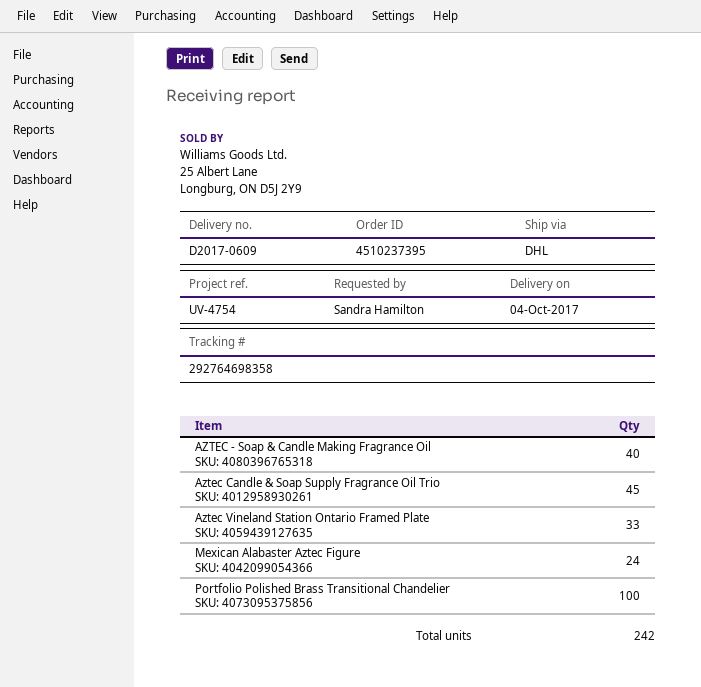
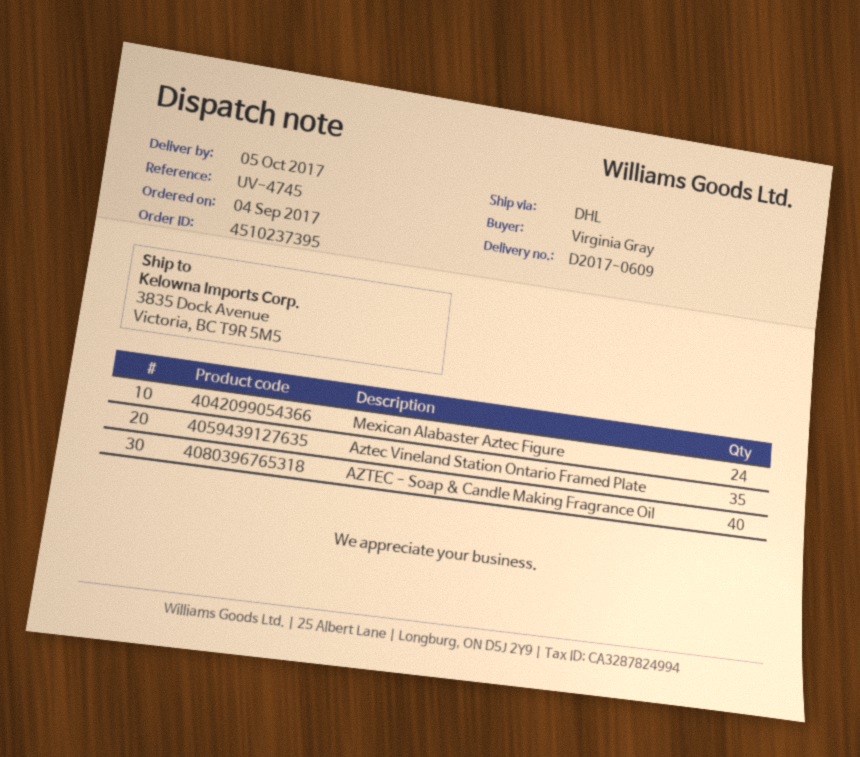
delivery date: 2017-10-04 -> 2017-10-05
reference: UV-4754 -> UV-4745
ordered by: Sandra Hamilton -> Virginia Gray
Aztec Candle & Soap Supply Fragrance Oil Trio: 45 -> none
Aztec Vineland Station Ontario Framed Plate: 33 -> 35
Portfolio Polished Brass Transitional Chandelier: 100 -> none

